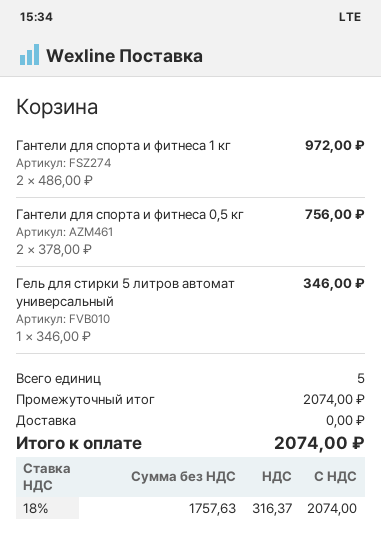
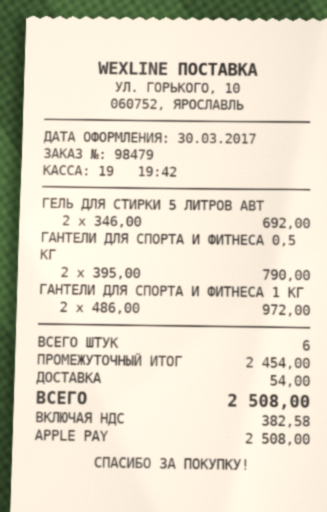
Гантели для спорта и фитнеса 0,5 кг: 2 x 378.00 = 756.00 -> 2 x 395.00 = 790.00
Гель для стирки 5 литров автомат универсальный: 1 x 346.00 = 346.00 -> 2 x 346.00 = 692.00
total quantity: 5 -> 6
subtotal: 2074.00 -> 2454.00
shipping: 0.00 -> 54.00
tax: 316.37 -> 382.58
total: 2074.00 -> 2508.00

